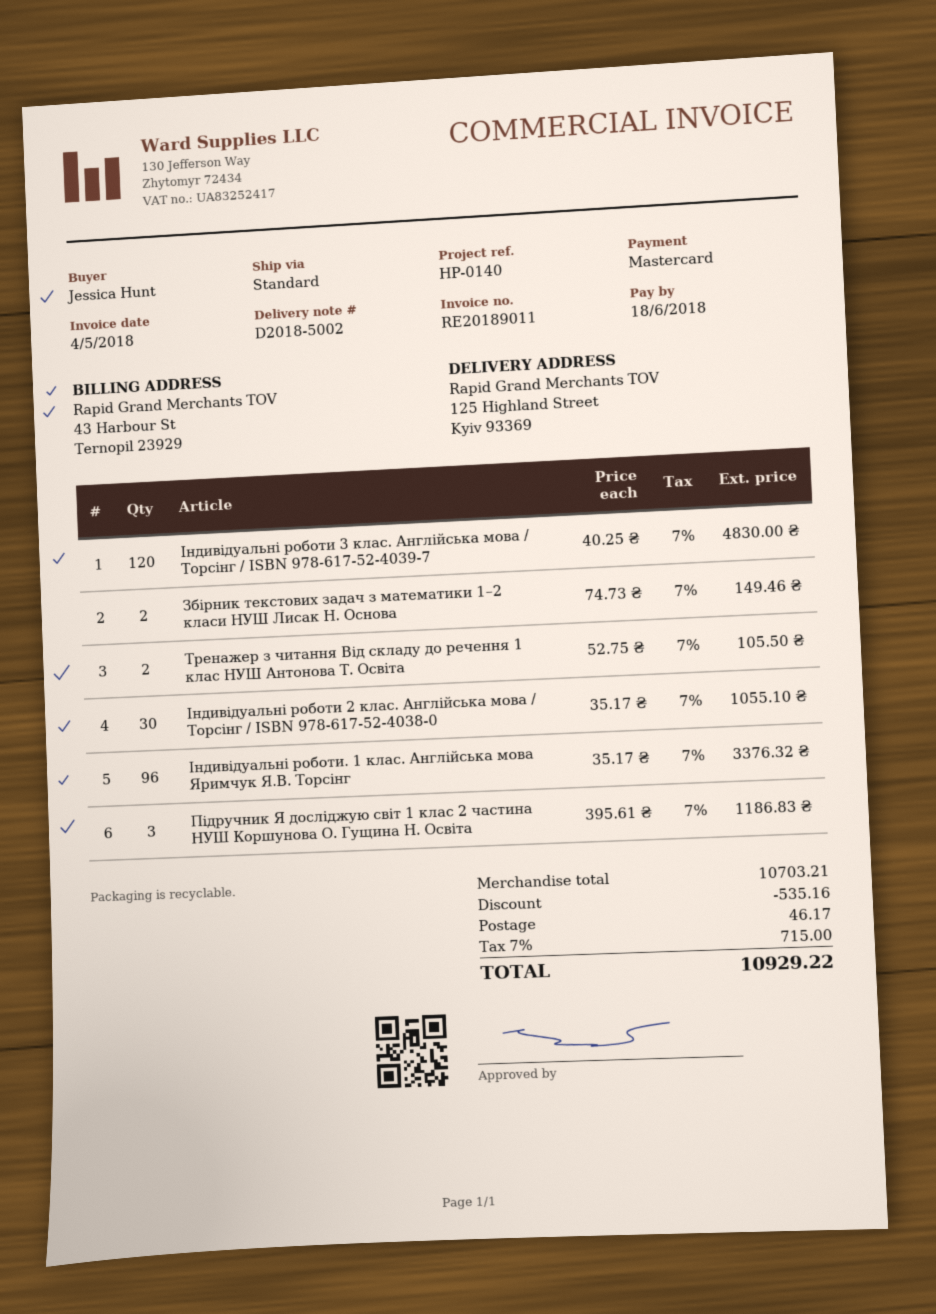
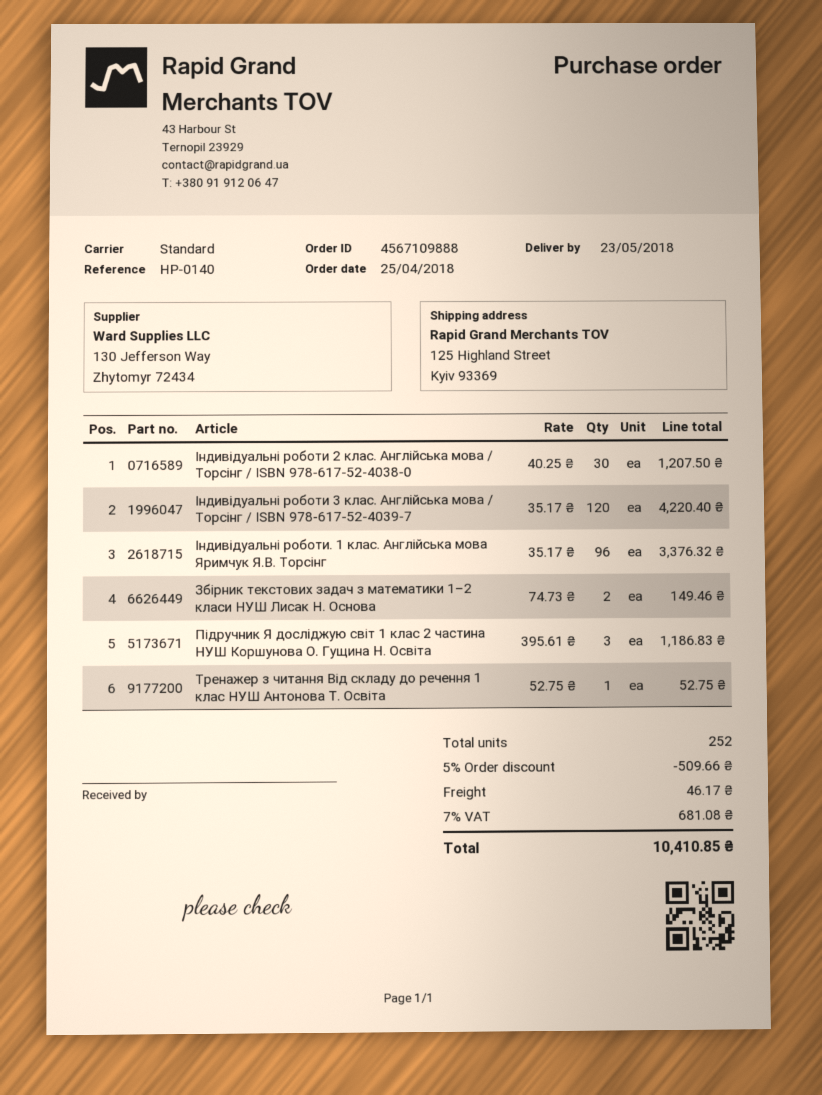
Індивідуальні роботи 3 клас. Англійська мова / Торсінг / ISBN 978-617-52-4039-7: 120 x 40.25 = 4830.00 -> 120 x 35.17 = 4220.40
Тренажер з читання Від складу до речення 1 клас НУШ Антонова Т. Освіта: 2 x 52.75 = 105.50 -> 1 x 52.75 = 52.75
Індивідуальні роботи 2 клас. Англійська мова / Торсінг / ISBN 978-617-52-4038-0: 30 x 35.17 = 1055.10 -> 30 x 40.25 = 1207.50
discount: 535.16 -> 509.66
tax: 7% = 715.00 -> 7% = 681.08
total: 10929.22 -> 10410.85

